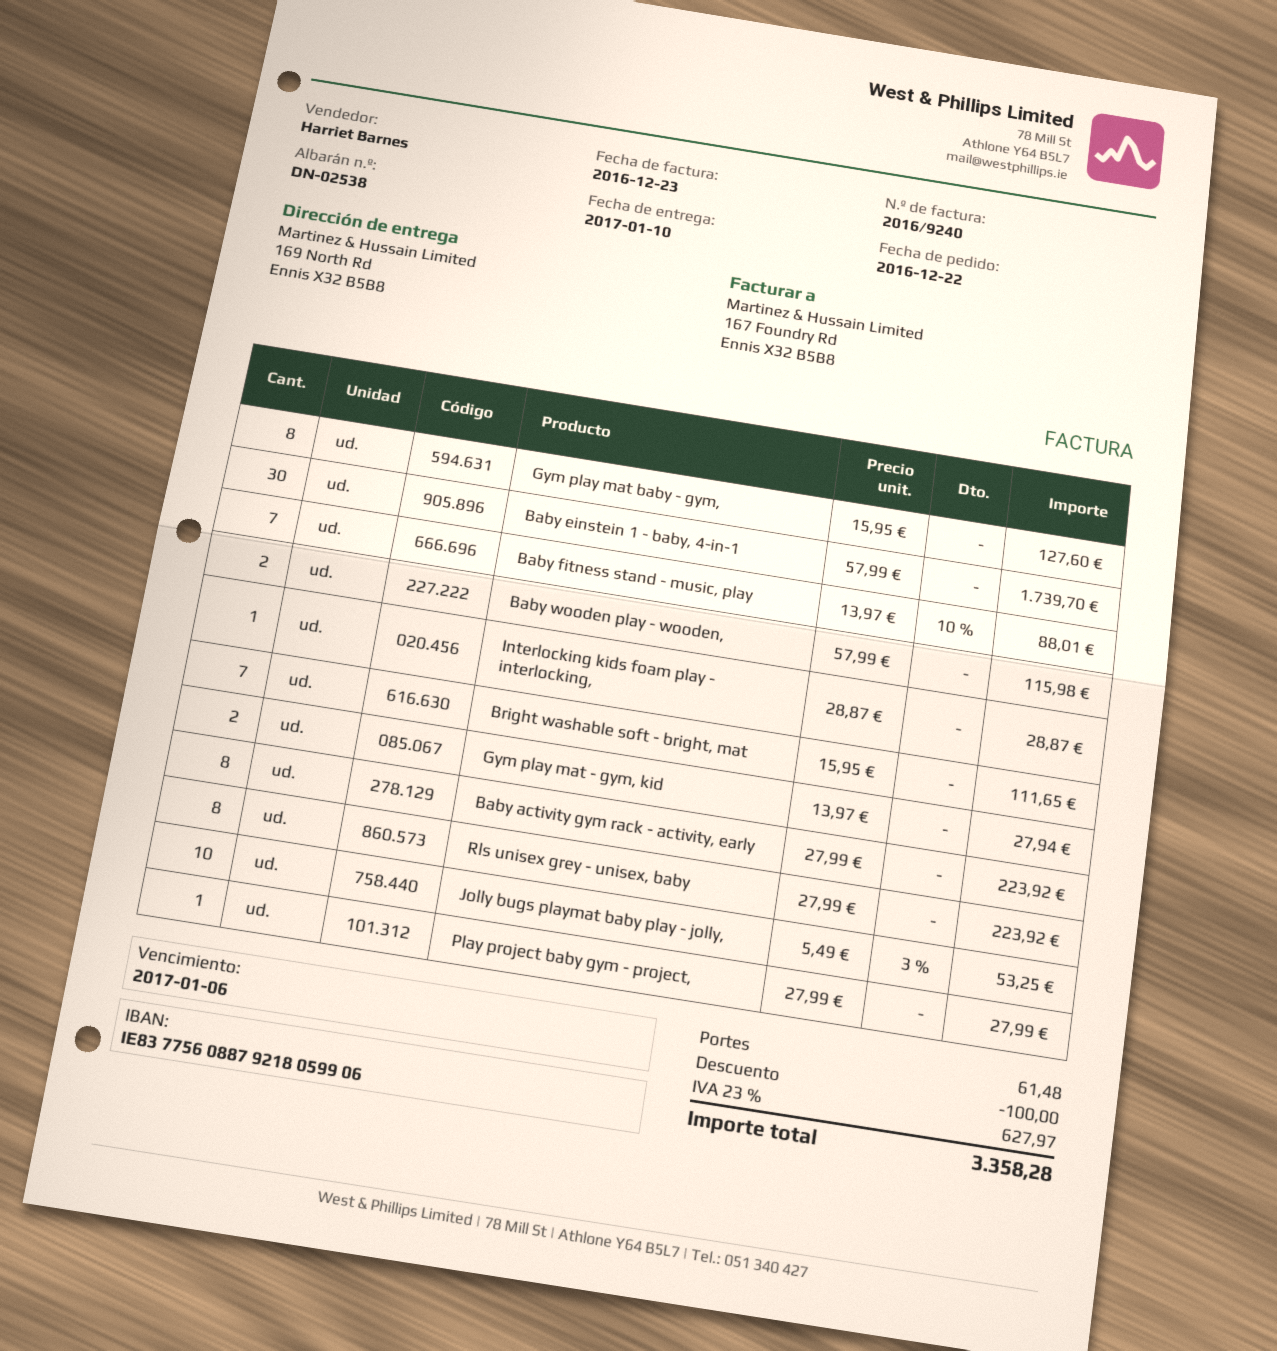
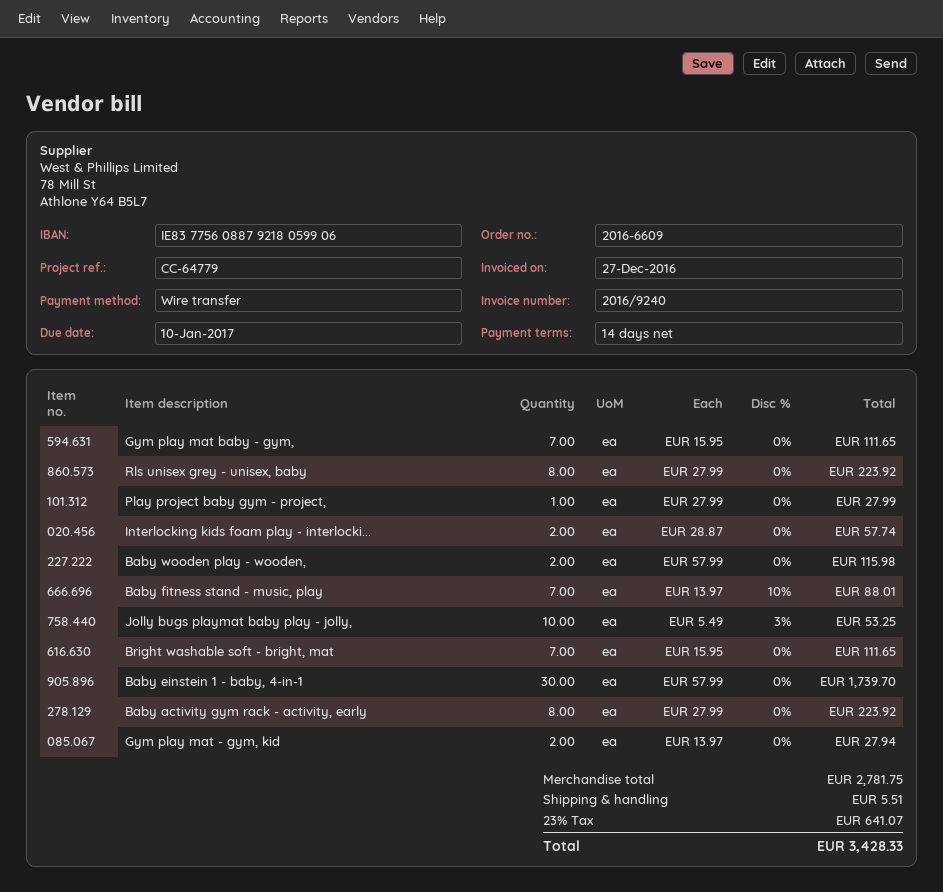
invoice date: 2016-12-23 -> 2016-12-27
due date: 2017-01-06 -> 2017-01-10
Gym play mat baby - gym,: 8 x 15.95 = 127.60 -> 7 x 15.95 = 111.65
Interlocking kids foam play - interlocking,: 1 x 28.87 = 28.87 -> 2 x 28.87 = 57.74
discount: 100.00 -> none
shipping: 61.48 -> 5.51
tax: 23% = 627.97 -> 23% = 641.07
total: 3358.28 -> 3428.33

